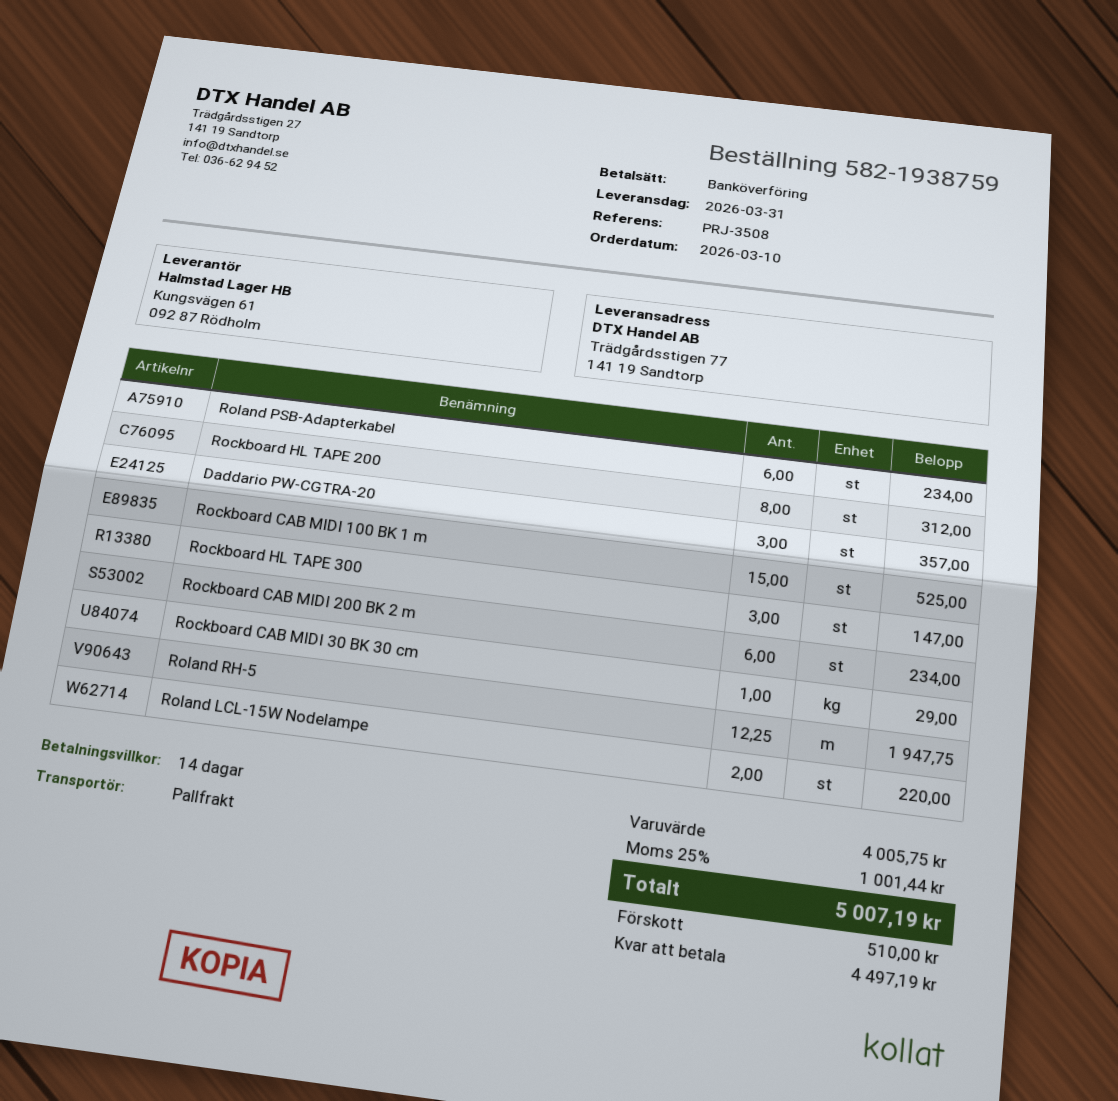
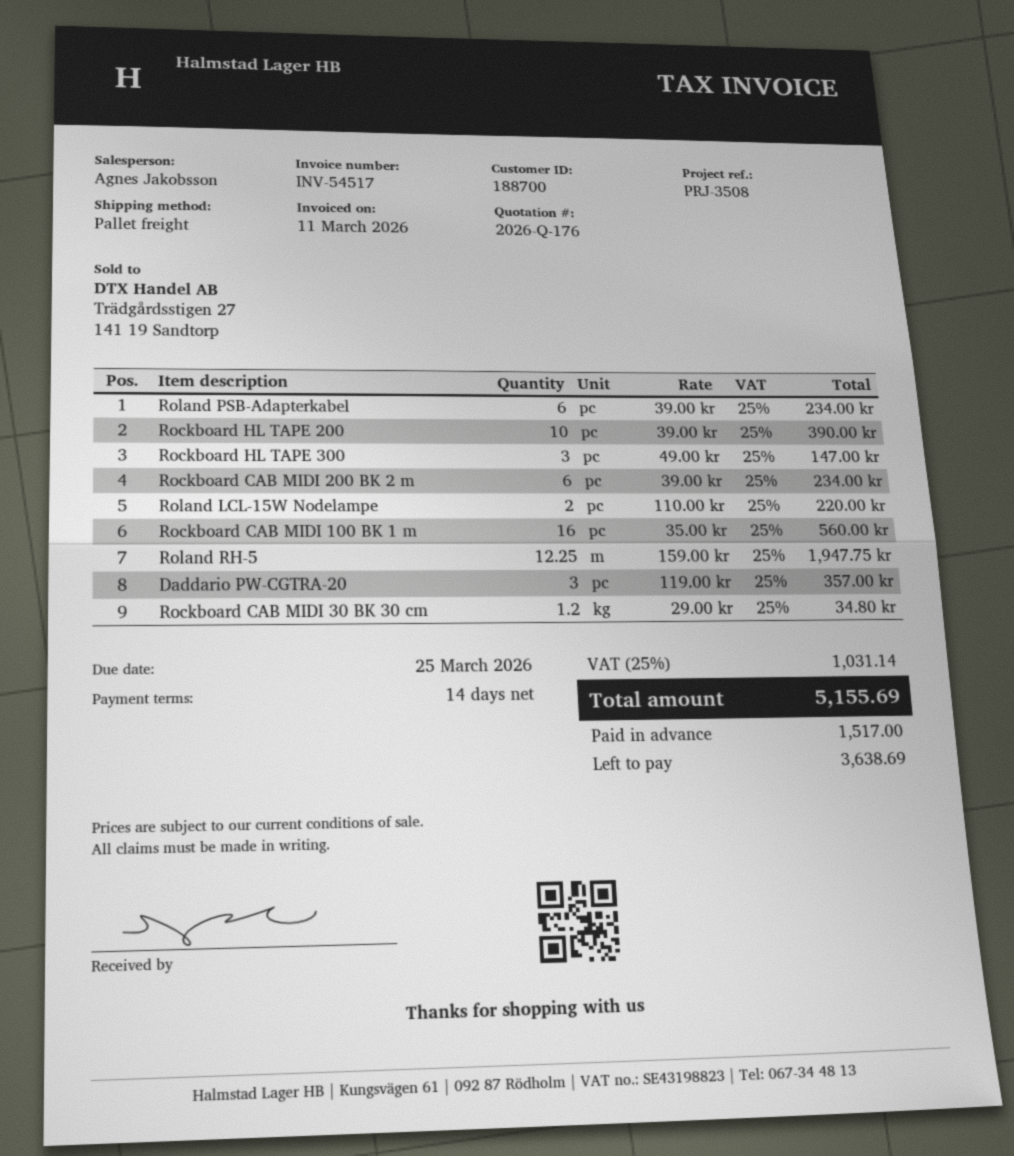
Rockboard HL TAPE 200: 8 for 312.00 -> 10 for 390.00
Rockboard CAB MIDI 100 BK 1 m: 15 for 525.00 -> 16 for 560.00
Rockboard CAB MIDI 30 BK 30 cm: 1 for 29.00 -> 1.2 for 34.80
tax: 25% = 1001.44 -> 25% = 1031.14
total: 5007.19 -> 5155.69
deposit: 510.00 -> 1517.00
balance: 4497.19 -> 3638.69

